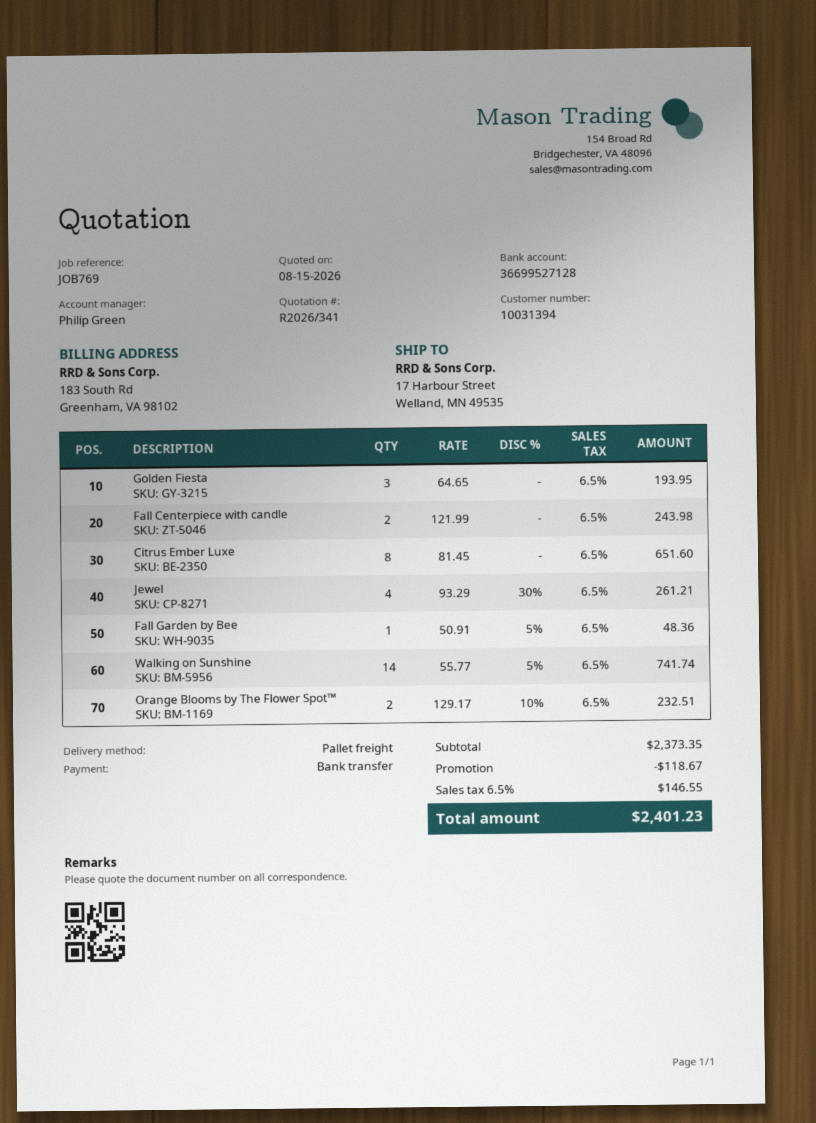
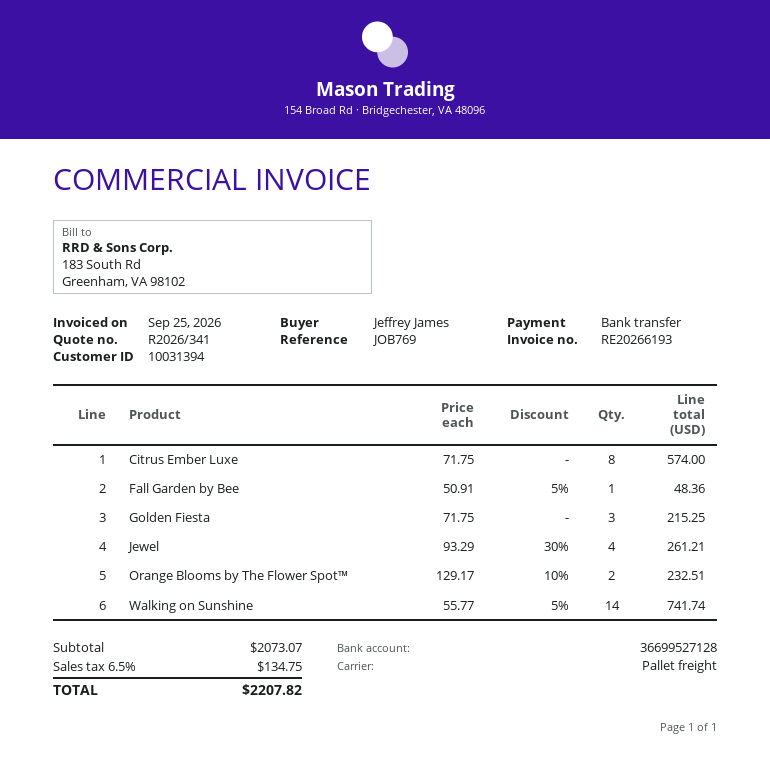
Golden Fiesta: 3 x 64.65 = 193.95 -> 3 x 71.75 = 215.25
Fall Centerpiece with candle: 2 x 121.99 = 243.98 -> none
Citrus Ember Luxe: 8 x 81.45 = 651.60 -> 8 x 71.75 = 574.00
subtotal: 2373.35 -> 2073.07
discount: 118.67 -> none
tax: 6.5% = 146.55 -> 6.5% = 134.75
total: 2401.23 -> 2207.82

